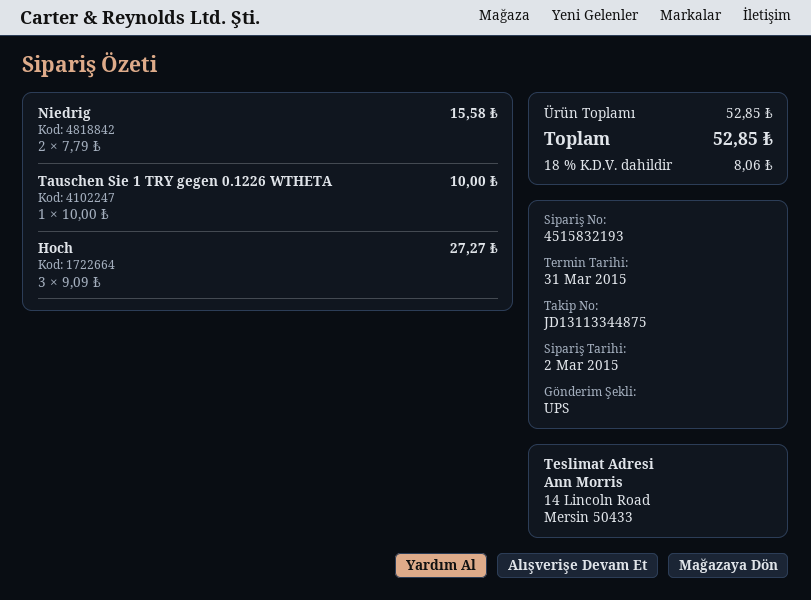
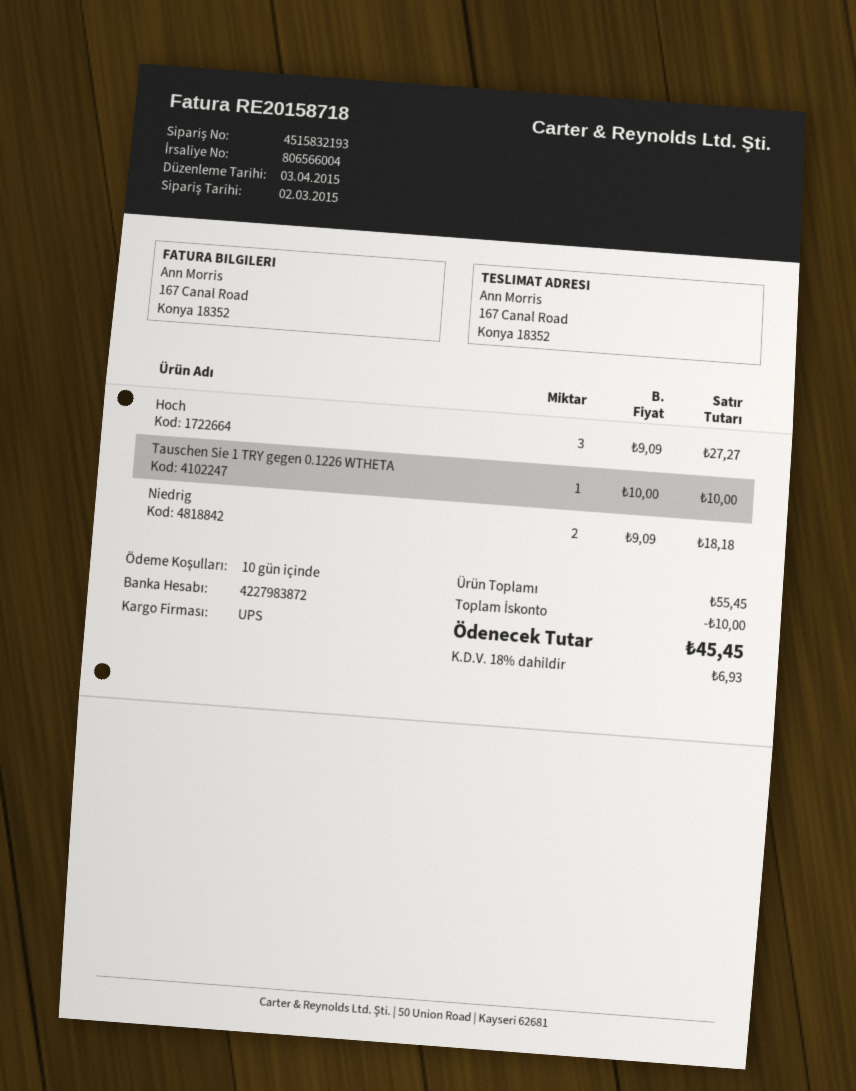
ship to: 14 Lincoln Road, Mersin 50433 -> 167 Canal Road, Konya 18352
Niedrig: 2 x 7.79 = 15.58 -> 2 x 9.09 = 18.18
subtotal: 52.85 -> 55.45
discount: none -> 10.00
tax: 18% = 8.06 -> 18% = 6.93
total: 52.85 -> 45.45

